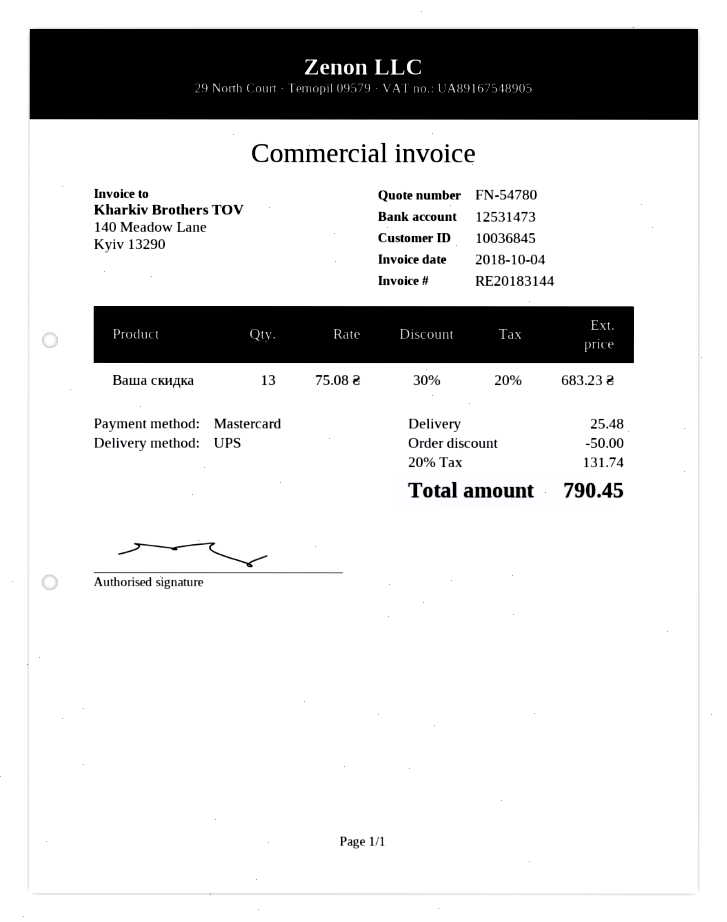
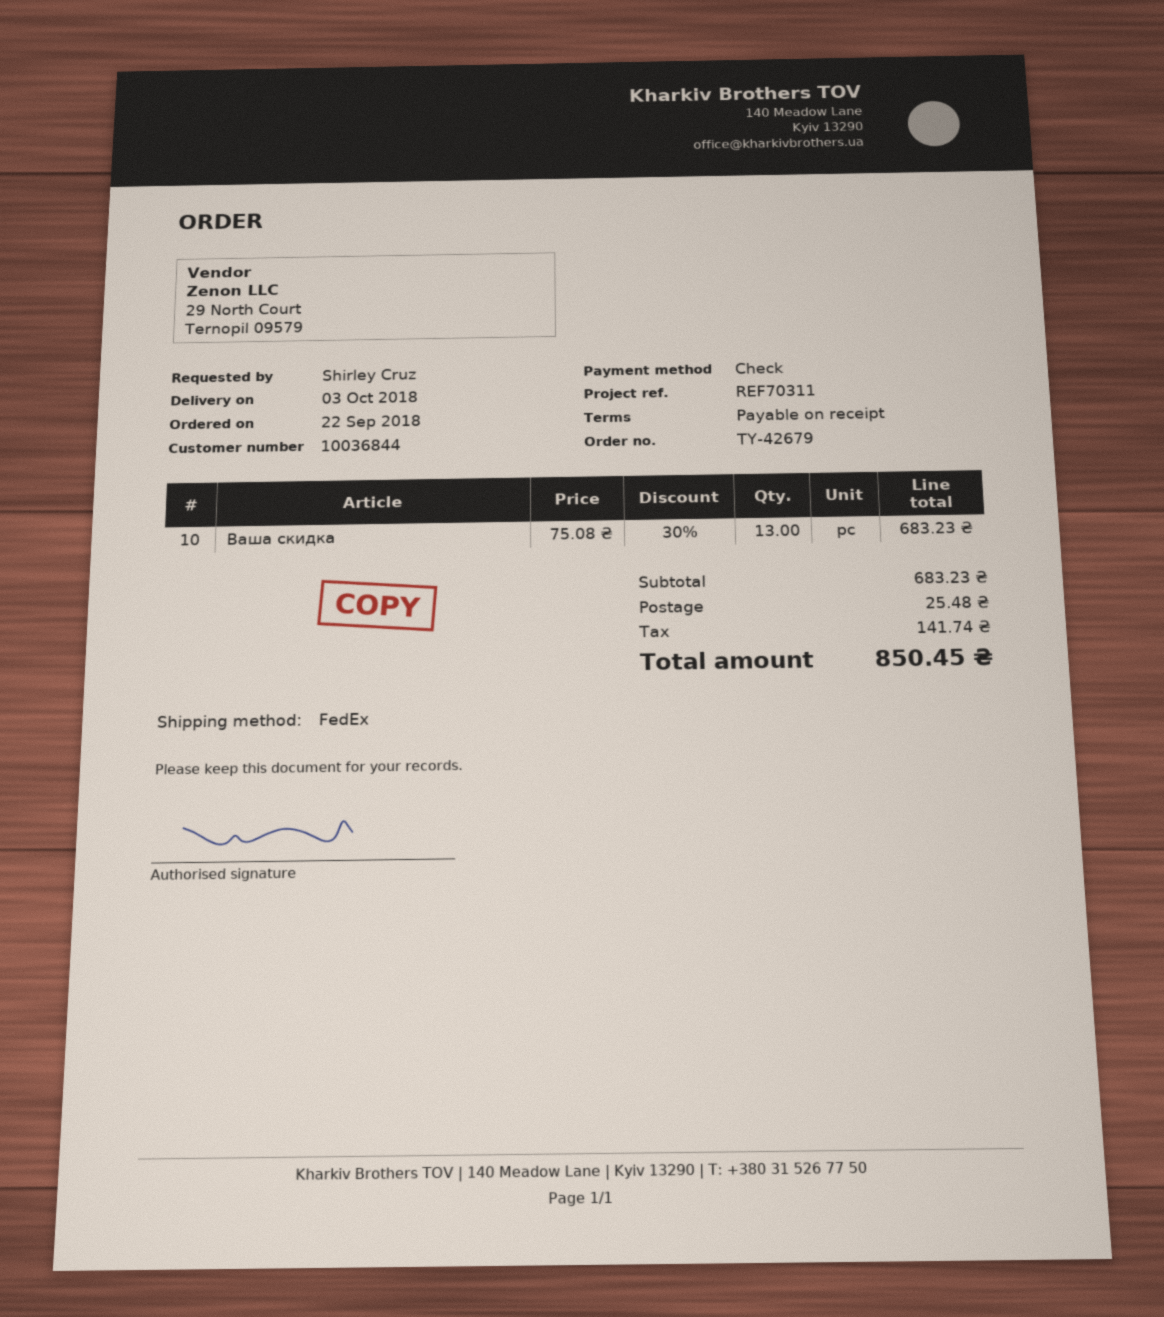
customer number: 10036845 -> 10036844
payment method: Mastercard -> cheque
shipping method: UPS -> FedEx
discount: 50.00 -> none
tax: 131.74 -> 141.74
total: 790.45 -> 850.45

